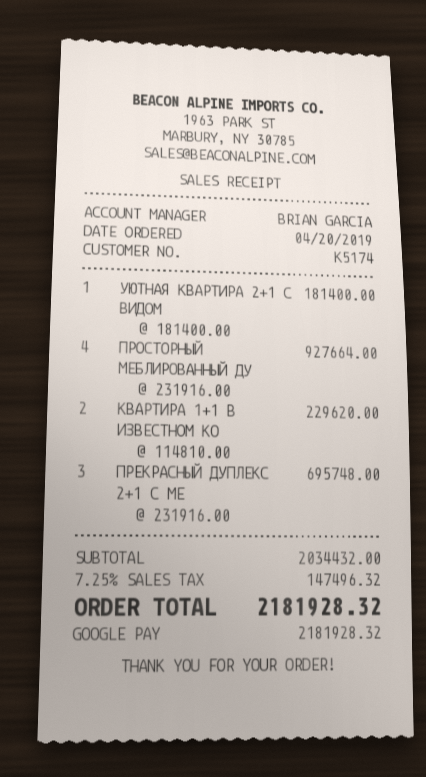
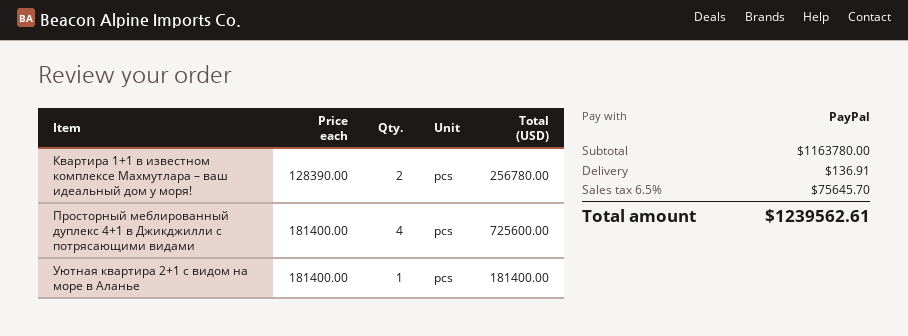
payment method: Google Pay -> PayPal
ПРОСТОРНЫЙ МЕБЛИРОВАННЫЙ ДУ: 4 x 231916.00 = 927664.00 -> 4 x 181400.00 = 725600.00
КВАРТИРА 1+1 В ИЗВЕСТНОМ КО: 2 x 114810.00 = 229620.00 -> 2 x 128390.00 = 256780.00
ПРЕКРАСНЫЙ ДУПЛЕКС 2+1 С МЕ: 3 x 231916.00 = 695748.00 -> none
subtotal: 2034432.00 -> 1163780.00
shipping: none -> 136.91
tax: 7.25% = 147496.32 -> 6.5% = 75645.70
total: 2181928.32 -> 1239562.61

